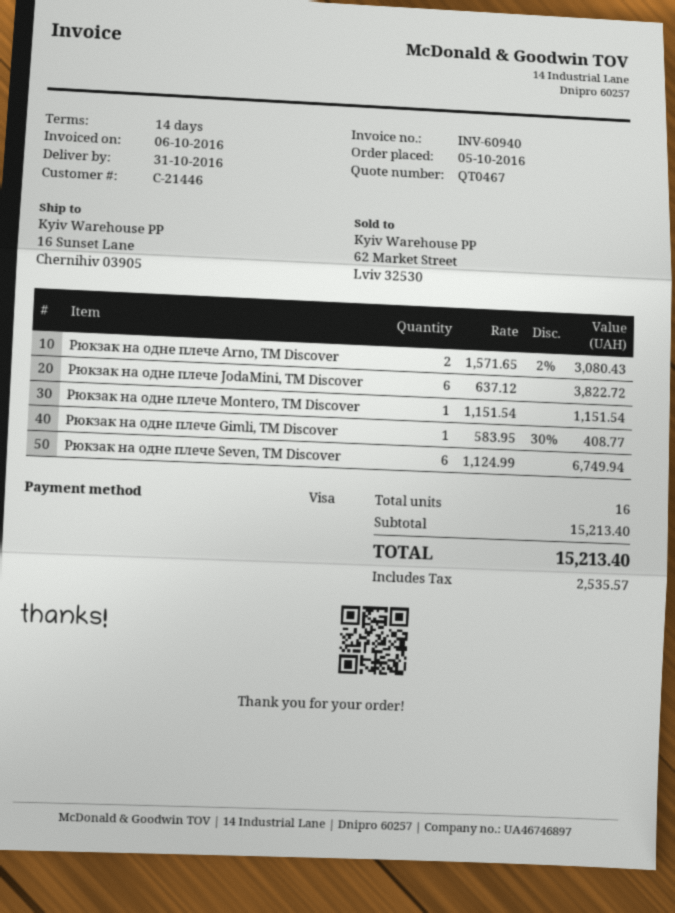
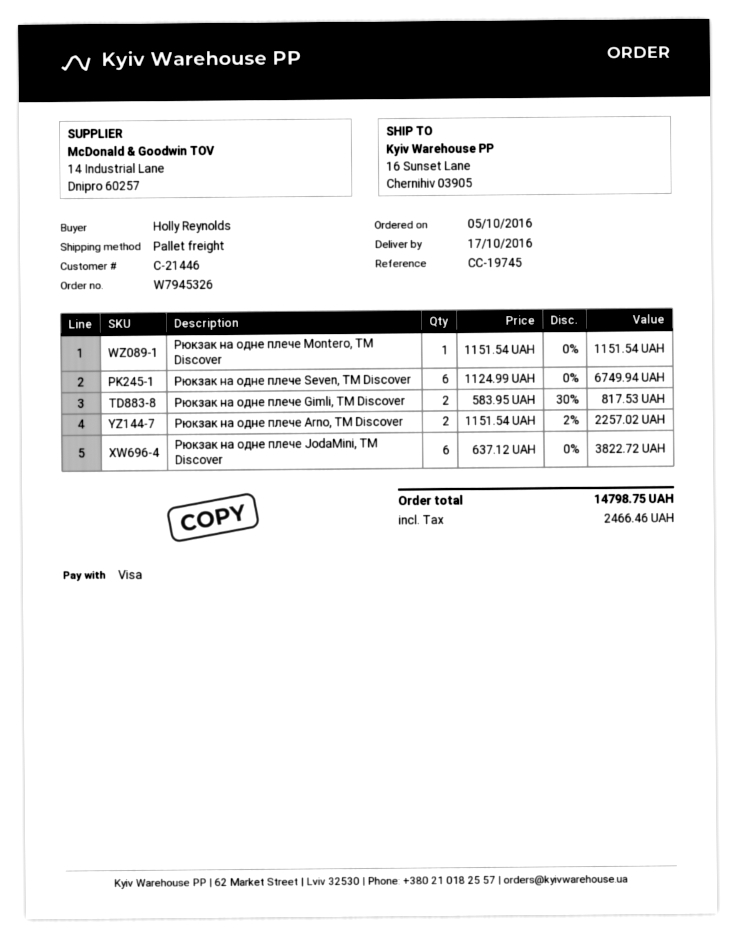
delivery date: 2016-10-31 -> 2016-10-17
Рюкзак на одне плече Arno, ТМ Discover: 2 x 1571.65 - 2% = 3080.43 -> 2 x 1151.54 - 2% = 2257.02
Рюкзак на одне плече Gimli, ТМ Discover: 1 x 583.95 - 30% = 408.77 -> 2 x 583.95 - 30% = 817.53
tax: 2535.57 -> 2466.46
total: 15213.40 -> 14798.75

